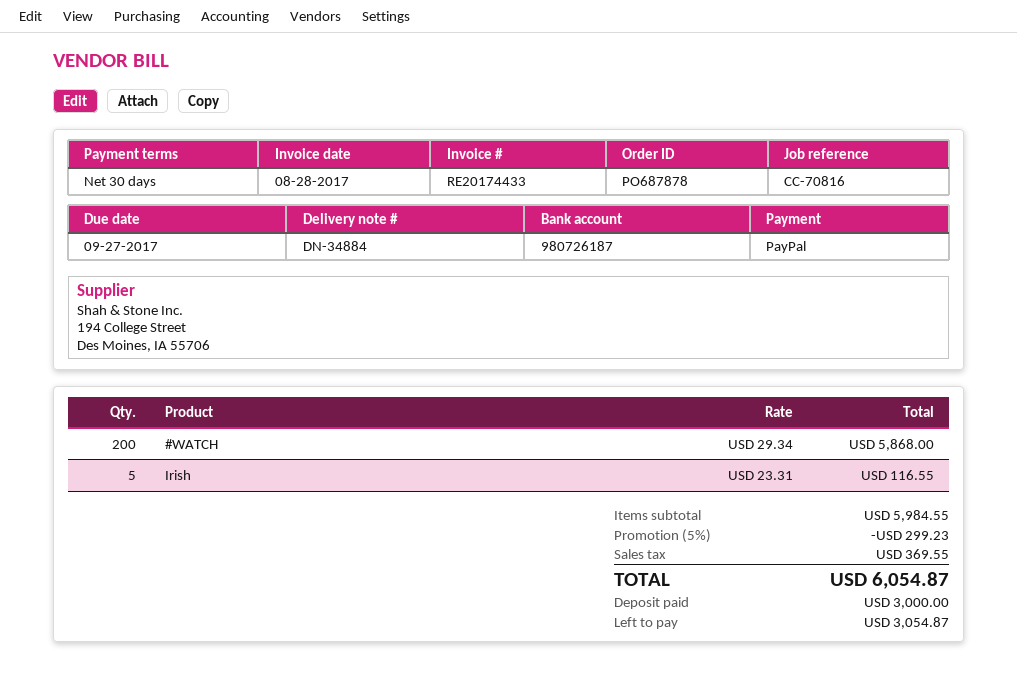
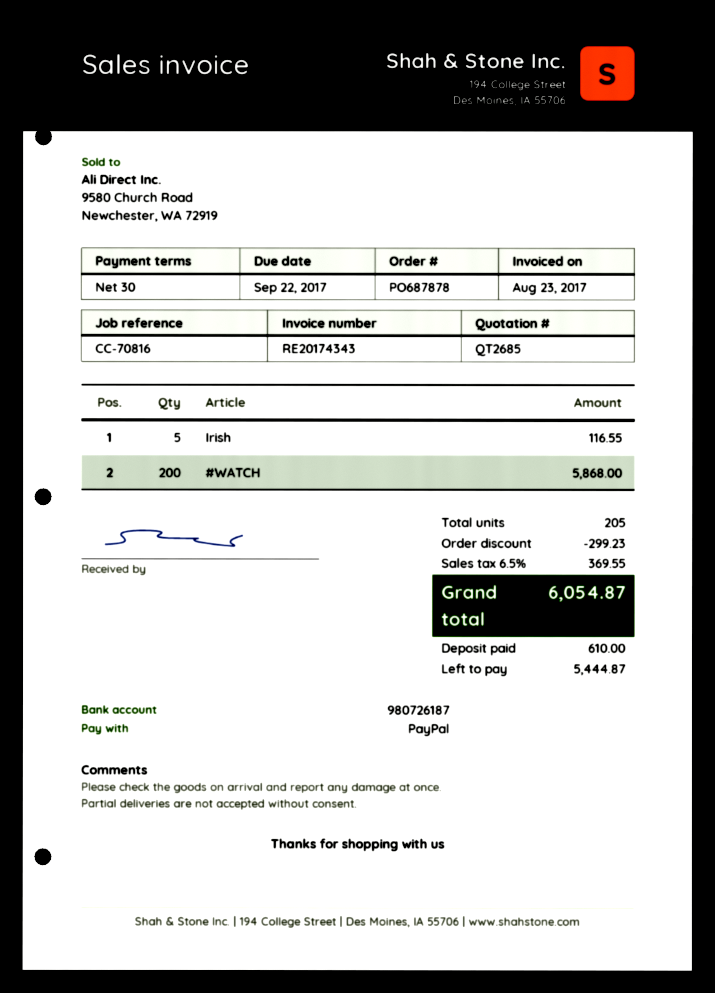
invoice number: RE20174433 -> RE20174343
invoice date: 2017-08-28 -> 2017-08-23
due date: 2017-09-27 -> 2017-09-22
deposit: 3000.00 -> 610.00
balance: 3054.87 -> 5444.87

